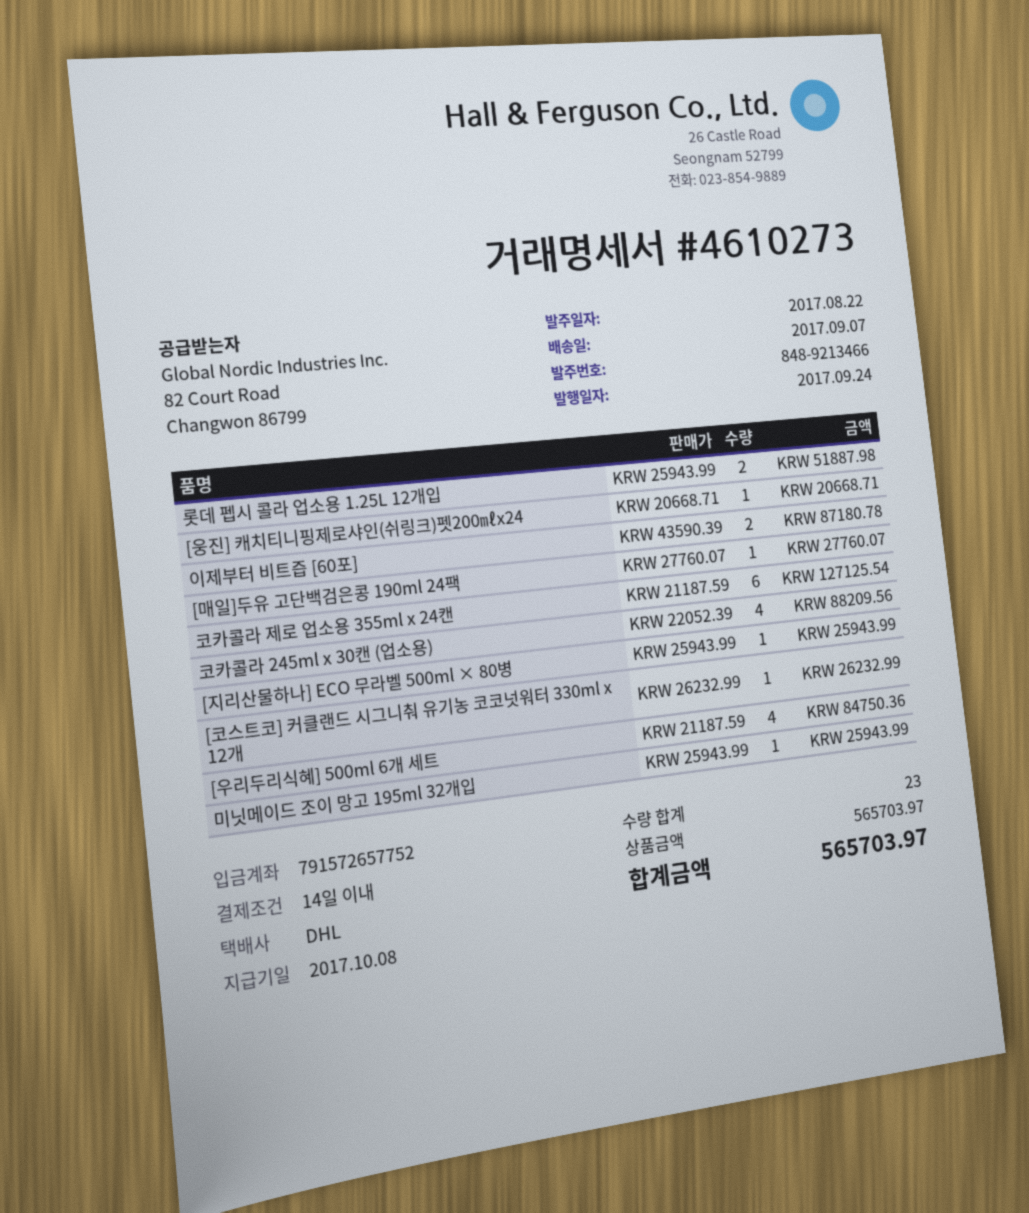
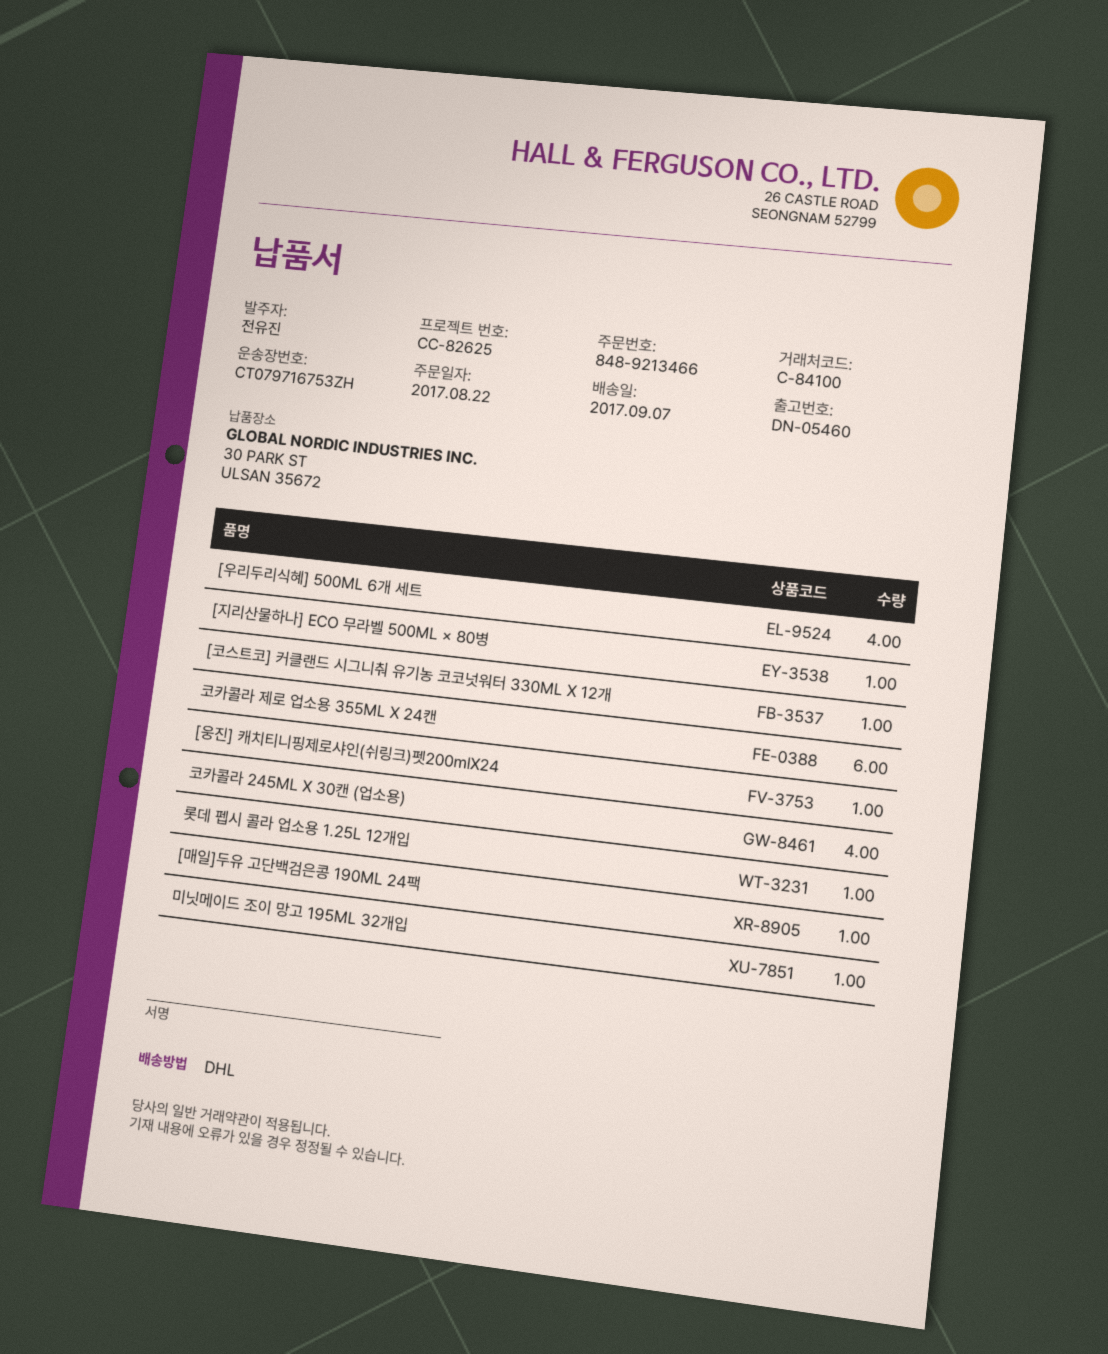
롯데 펩시 콜라 업소용 1.25L 12개입: 2 -> 1
이제부터 비트즙 [60포]: 2 -> none

